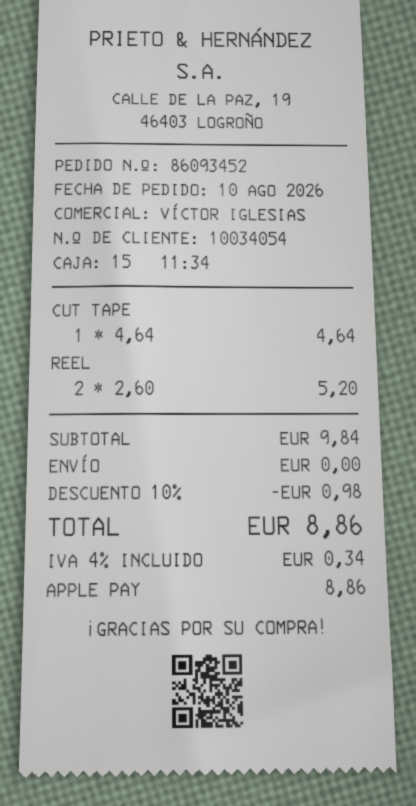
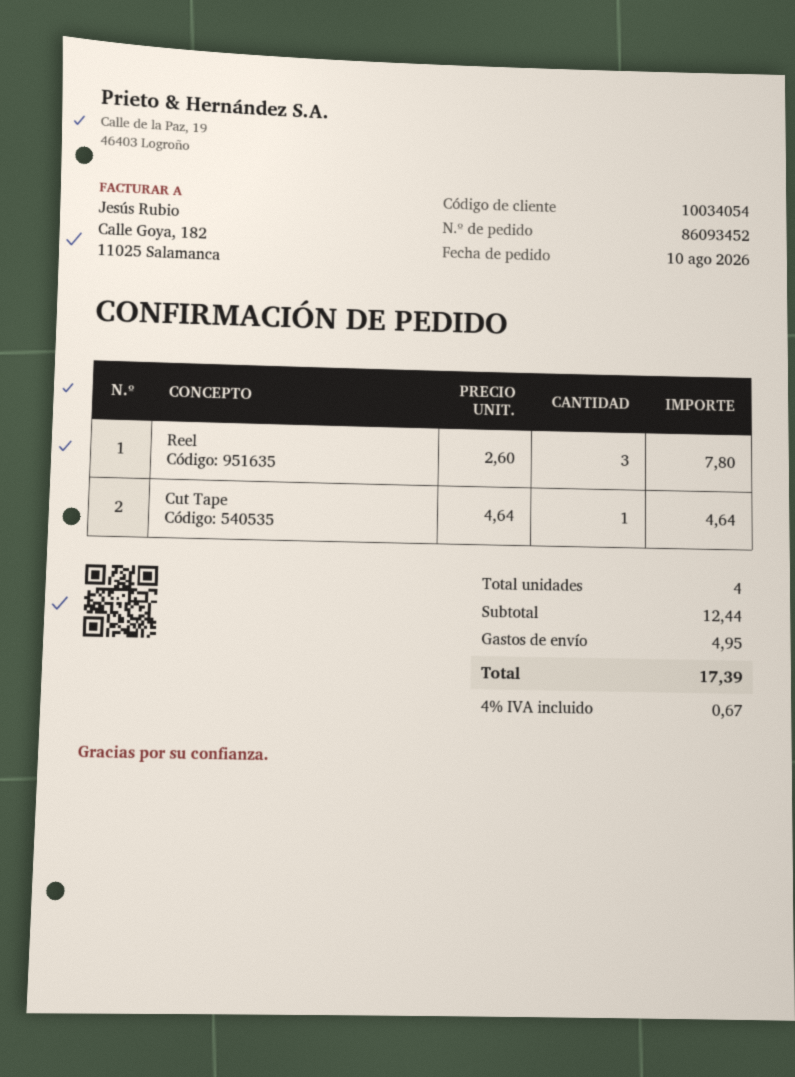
REEL: 2 x 2.60 = 5.20 -> 3 x 2.60 = 7.80
subtotal: 9.84 -> 12.44
discount: 10% = 0.98 -> none
shipping: 0.00 -> 4.95
tax: 4% = 0.34 -> 4% = 0.67
total: 8.86 -> 17.39

